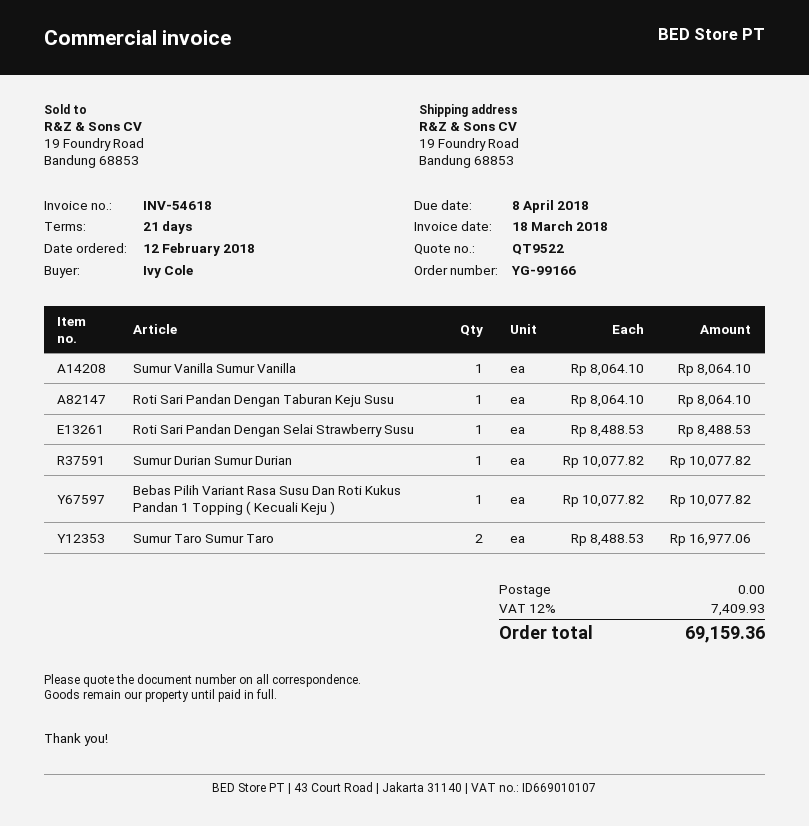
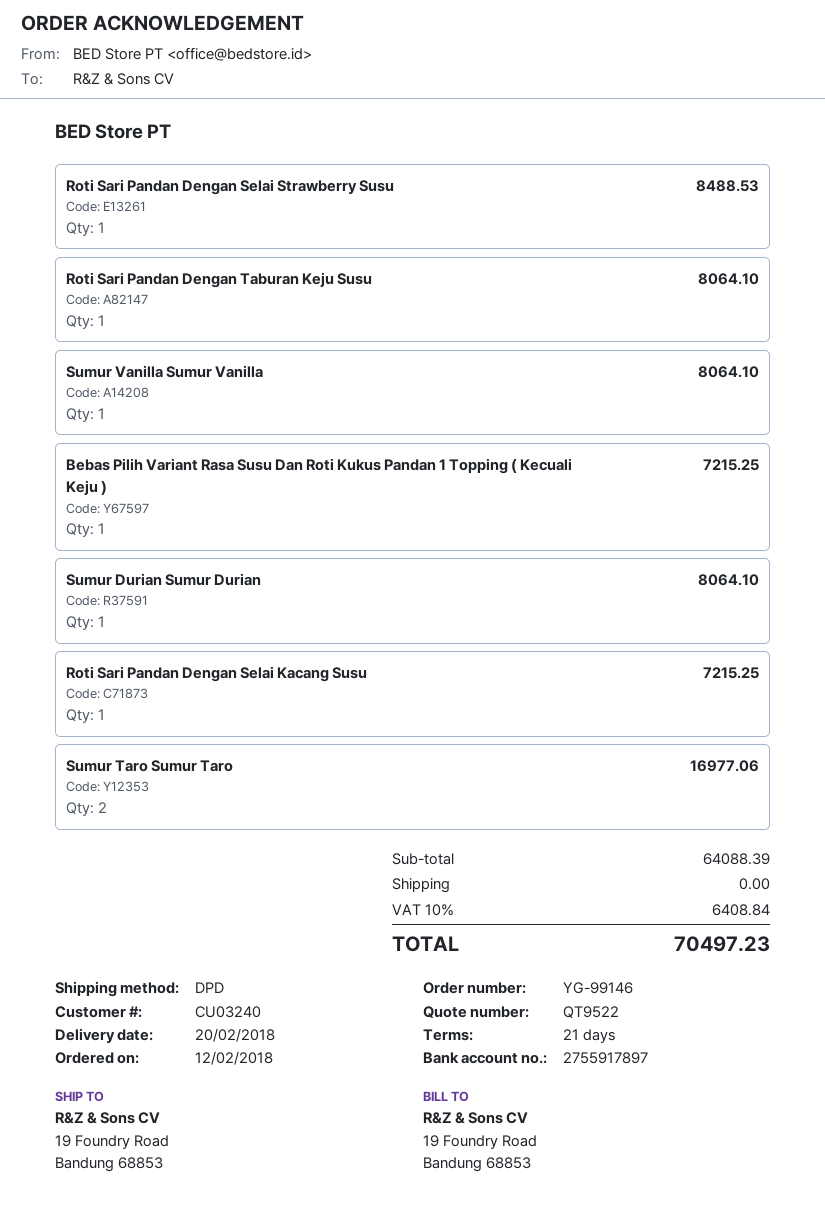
order number: YG-99166 -> YG-99146
Sumur Durian Sumur Durian: 1 for 10077.82 -> 1 for 8064.10
Bebas Pilih Variant Rasa Susu Dan Roti Kukus Pandan 1 Topping ( Kecuali Keju ): 1 for 10077.82 -> 1 for 7215.25
Roti Sari Pandan Dengan Selai Kacang Susu: none -> 1 for 7215.25
tax: 12% = 7409.93 -> 10% = 6408.84
total: 69159.36 -> 70497.23

